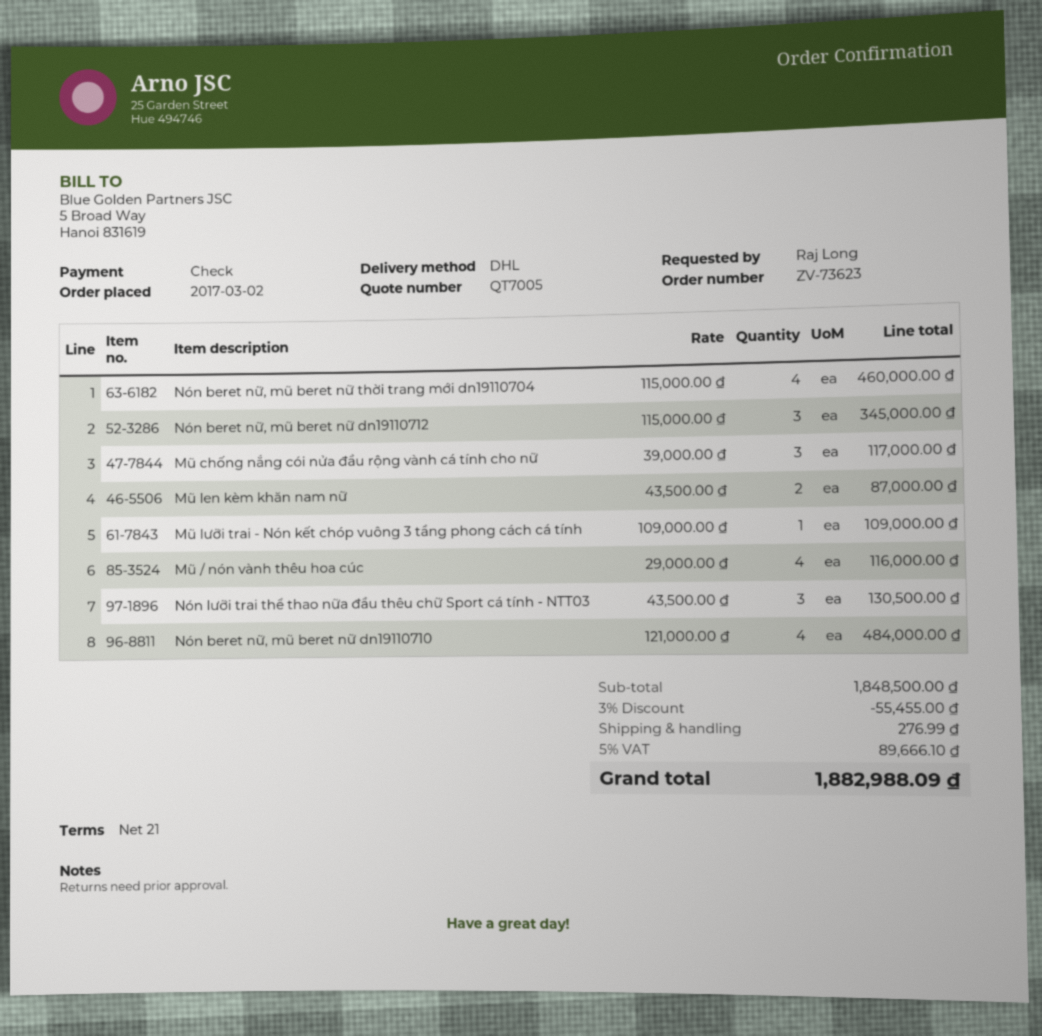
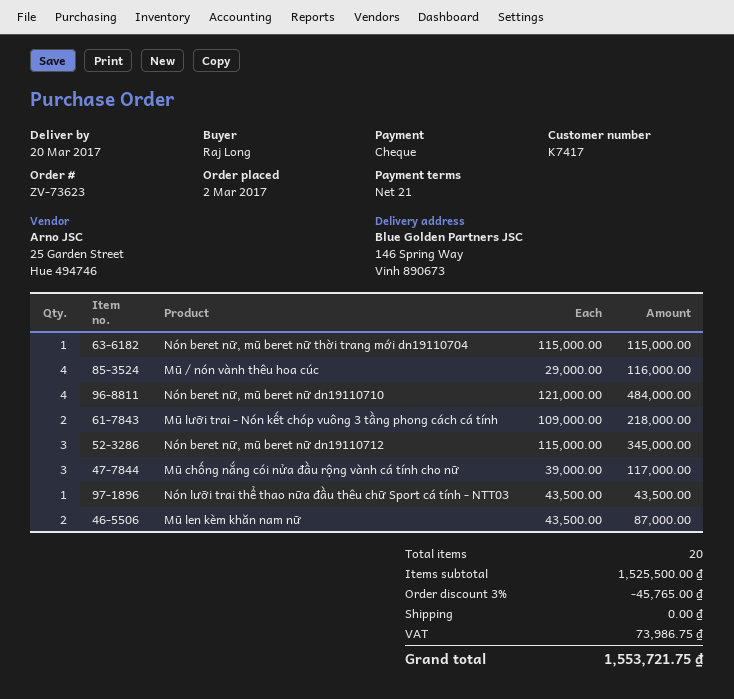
Nón beret nữ, mũ beret nữ thời trang mới dn19110704: 4 x 115000.00 = 460000.00 -> 1 x 115000.00 = 115000.00
Mũ lưỡi trai - Nón kết chóp vuông 3 tầng phong cách cá tính: 1 x 109000.00 = 109000.00 -> 2 x 109000.00 = 218000.00
Nón lưỡi trai thể thao nữa đầu thêu chữ Sport cá tính - NTT03: 3 x 43500.00 = 130500.00 -> 1 x 43500.00 = 43500.00
subtotal: 1848500.00 -> 1525500.00
discount: 3% = 55455.00 -> 3% = 45765.00
shipping: 276.99 -> 0.00
tax: 89666.10 -> 73986.75
total: 1882988.09 -> 1553721.75

